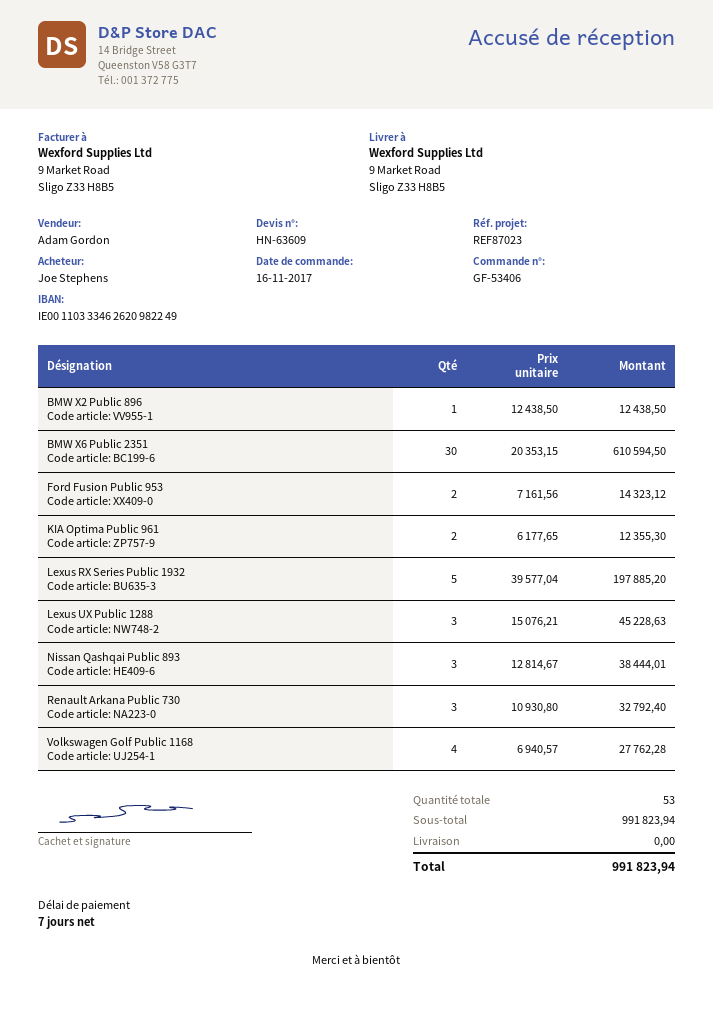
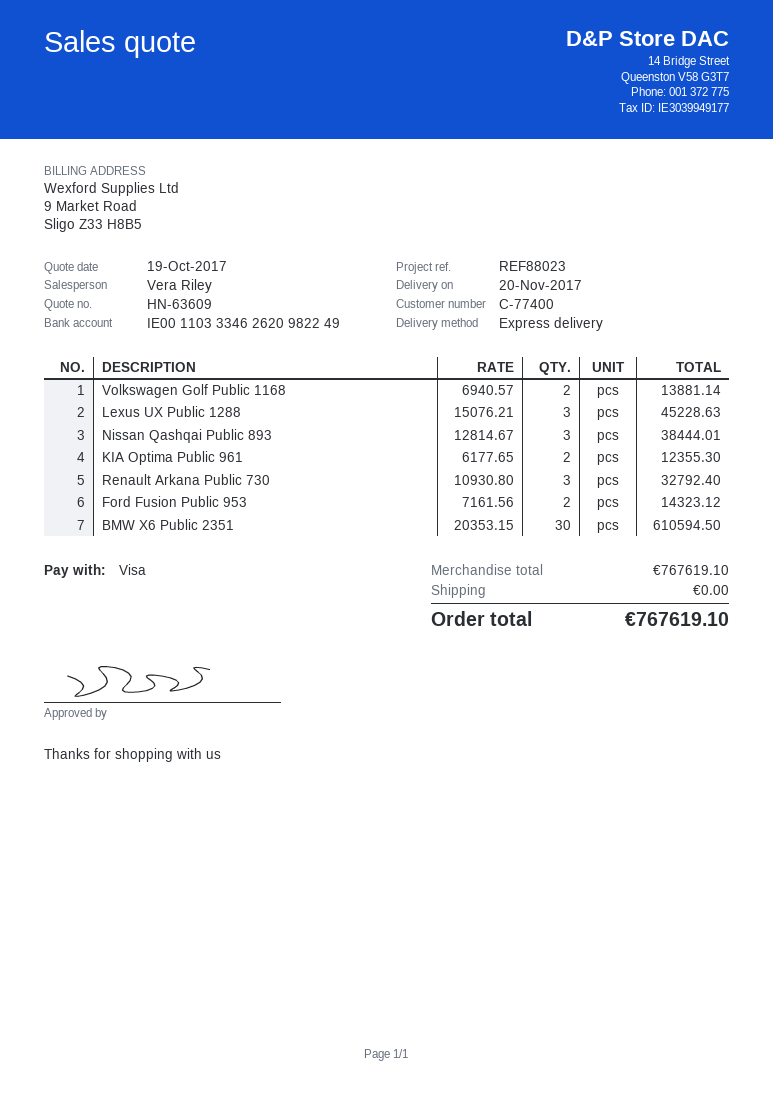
reference: REF87023 -> REF88023
sales rep: Adam Gordon -> Vera Riley
BMW X2 Public 896: 1 x 12438.50 = 12438.50 -> none
Lexus RX Series Public 1932: 5 x 39577.04 = 197885.20 -> none
Volkswagen Golf Public 1168: 4 x 6940.57 = 27762.28 -> 2 x 6940.57 = 13881.14
subtotal: 991823.94 -> 767619.10
total: 991823.94 -> 767619.10

